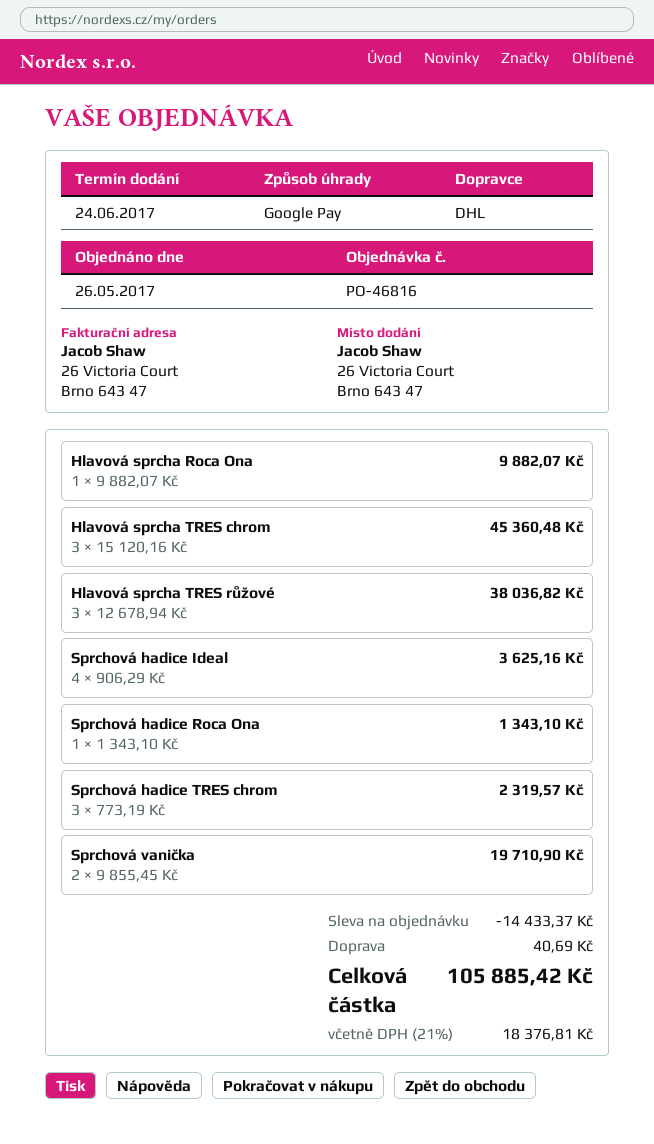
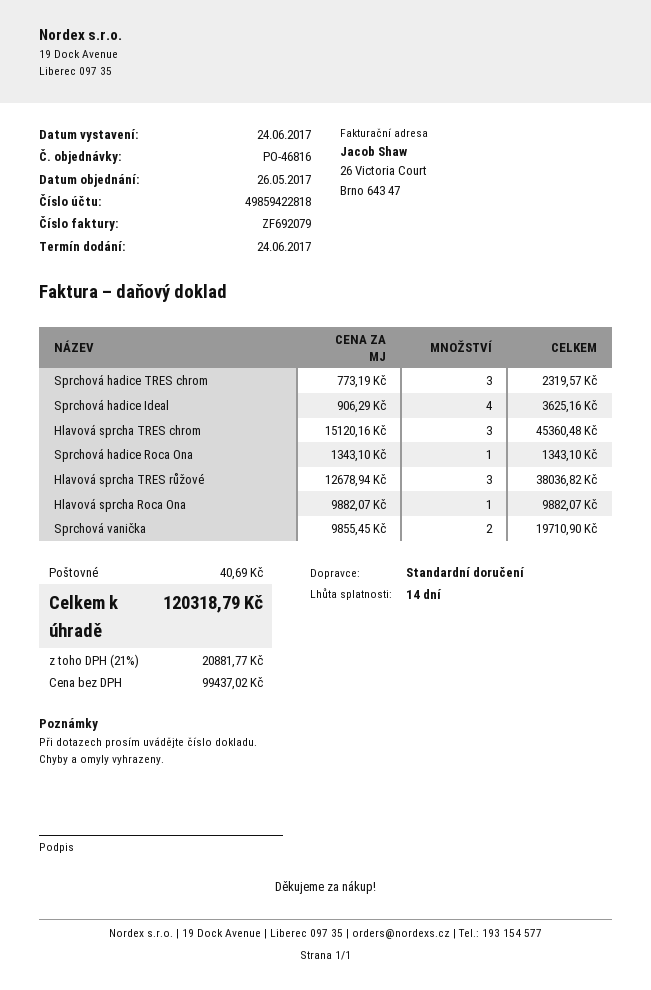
shipping method: DHL -> standard
discount: 14433.37 -> none
tax: 21% = 18376.81 -> 21% = 20881.77
total: 105885.42 -> 120318.79

